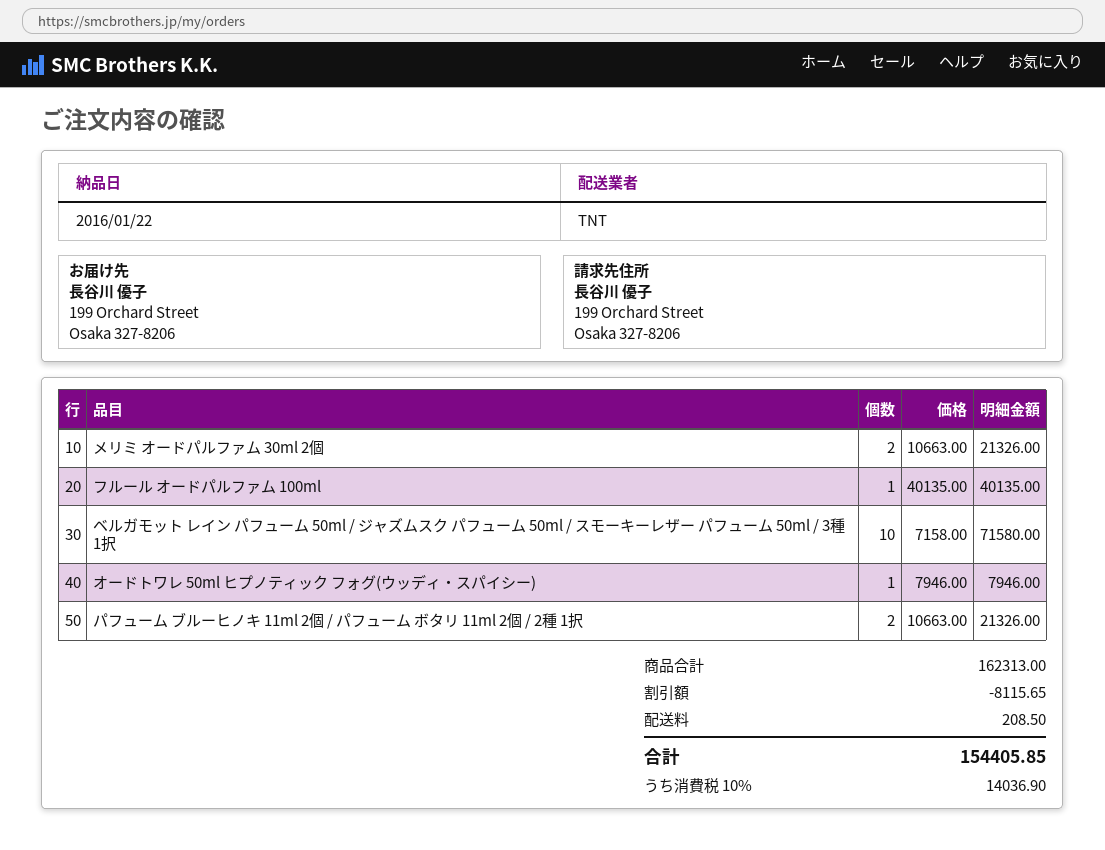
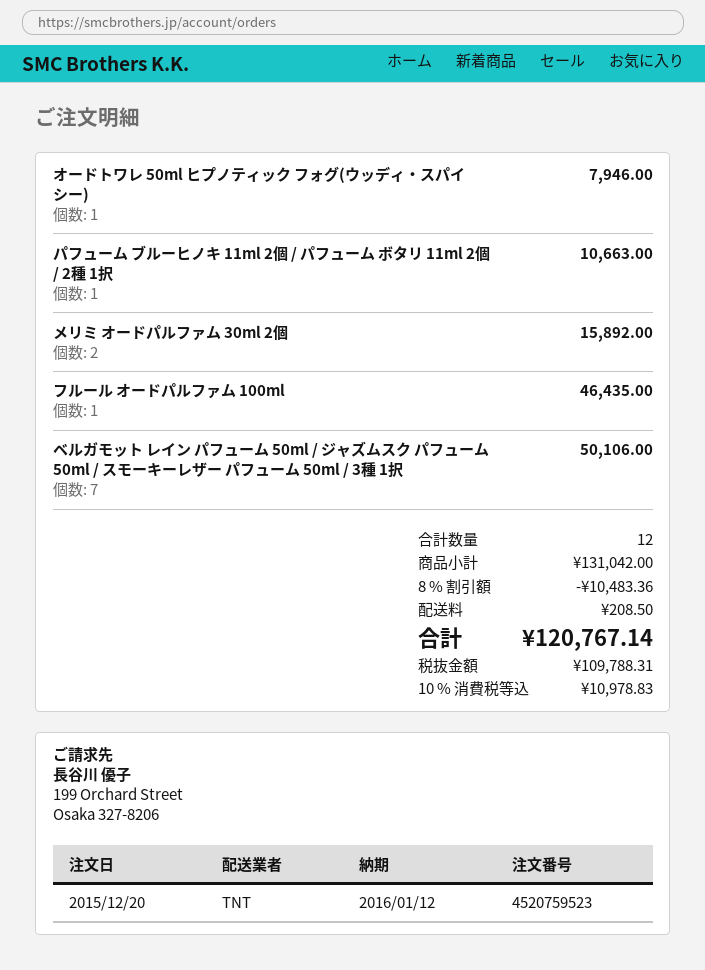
delivery date: 2016-01-22 -> 2016-01-12
メリミ オードパルファム 30ml 2個: 2 for 21326.00 -> 2 for 15892.00
フルール オードパルファム 100ml: 1 for 40135.00 -> 1 for 46435.00
ベルガモット レイン パフューム 50ml / ジャズムスク パフューム 50ml / スモーキーレザー パフューム 50ml / 3種 1択: 10 for 71580.00 -> 7 for 50106.00
パフューム ブルーヒノキ 11ml 2個 / パフューム ボタリ 11ml 2個 / 2種 1択: 2 for 21326.00 -> 1 for 10663.00
subtotal: 162313.00 -> 131042.00
discount: 8115.65 -> 10483.36
tax: 10% = 14036.90 -> 10% = 10978.83
total: 154405.85 -> 120767.14

